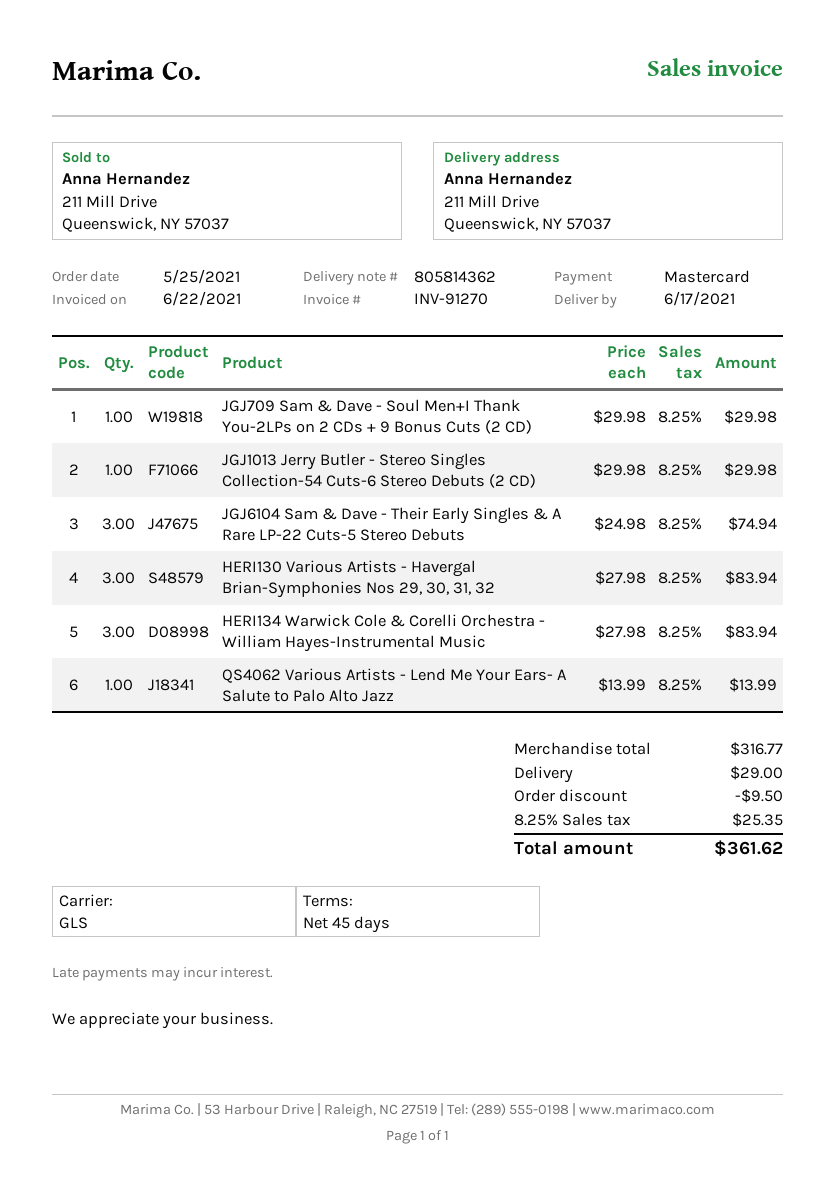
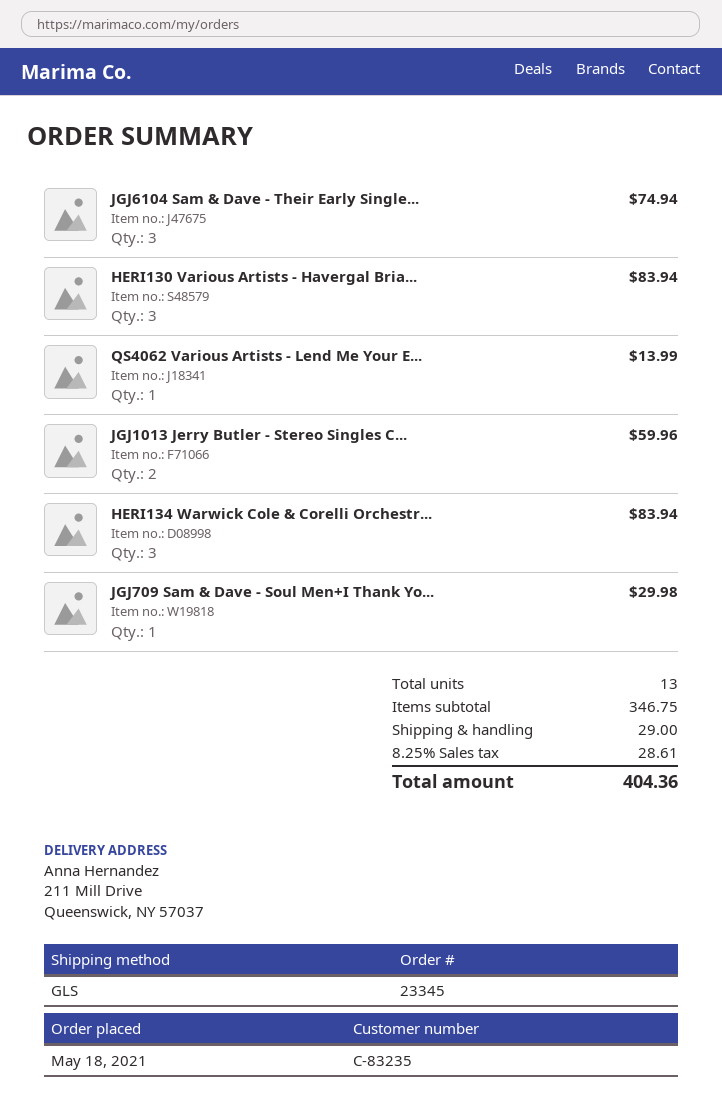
order date: 2021-05-25 -> 2021-05-18
JGJ1013 Jerry Butler - Stereo Singles Collection-54 Cuts-6 Stereo Debuts (2 CD): 1 for 29.98 -> 2 for 59.96
subtotal: 316.77 -> 346.75
discount: 9.50 -> none
tax: 8.25% = 25.35 -> 8.25% = 28.61
total: 361.62 -> 404.36

